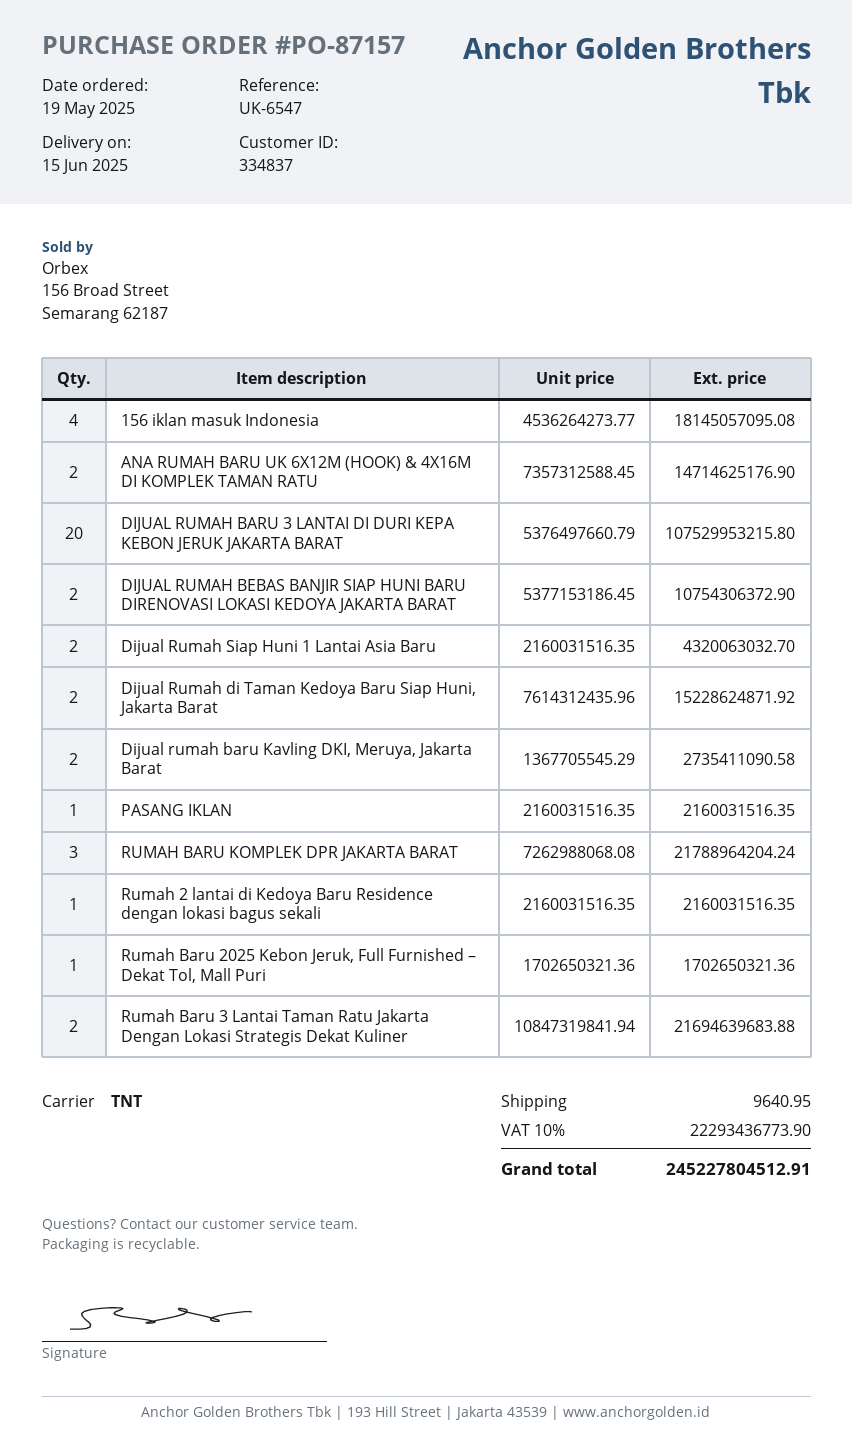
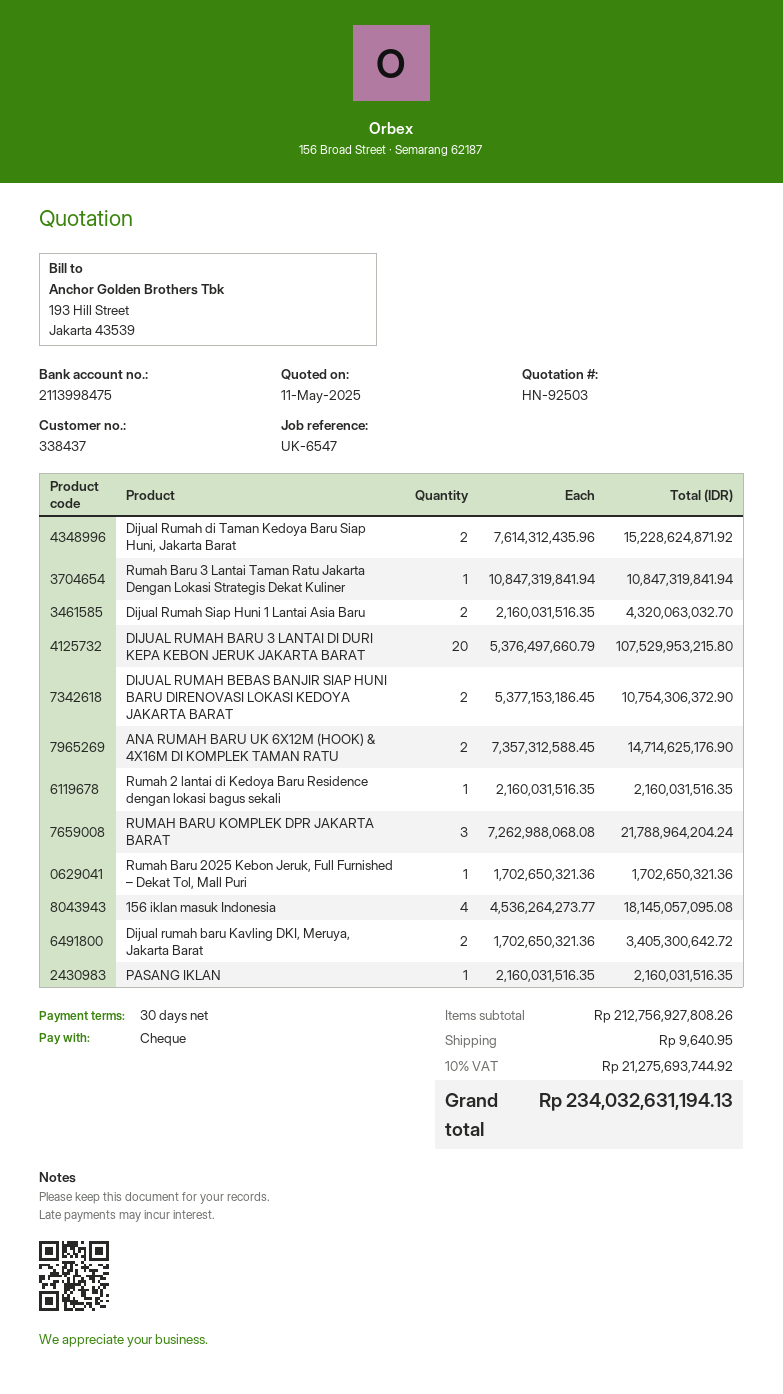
customer number: 334837 -> 338437
Dijual rumah baru Kavling DKI, Meruya, Jakarta Barat: 2 x 1367705545.29 = 2735411090.58 -> 2 x 1702650321.36 = 3405300642.72
Rumah Baru 3 Lantai Taman Ratu Jakarta Dengan Lokasi Strategis Dekat Kuliner: 2 x 10847319841.94 = 21694639683.88 -> 1 x 10847319841.94 = 10847319841.94
tax: 10% = 22293436773.90 -> 10% = 21275693744.92
total: 245227804512.91 -> 234032631194.13

